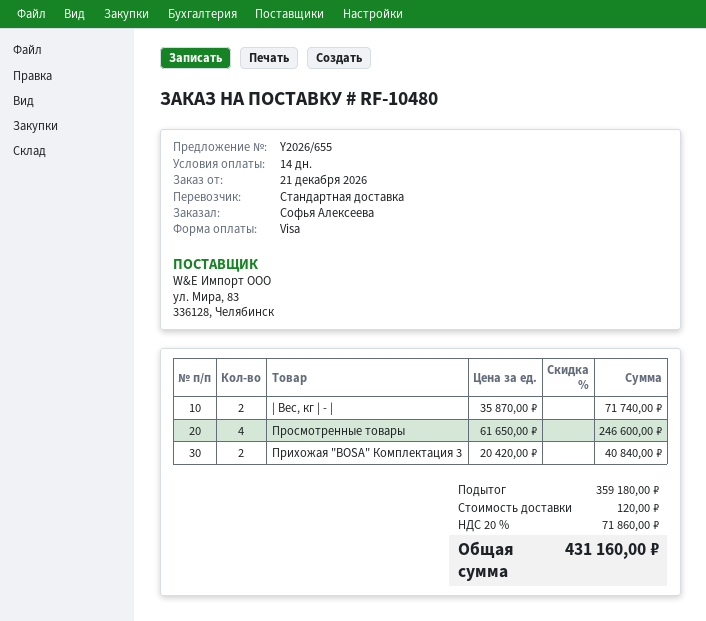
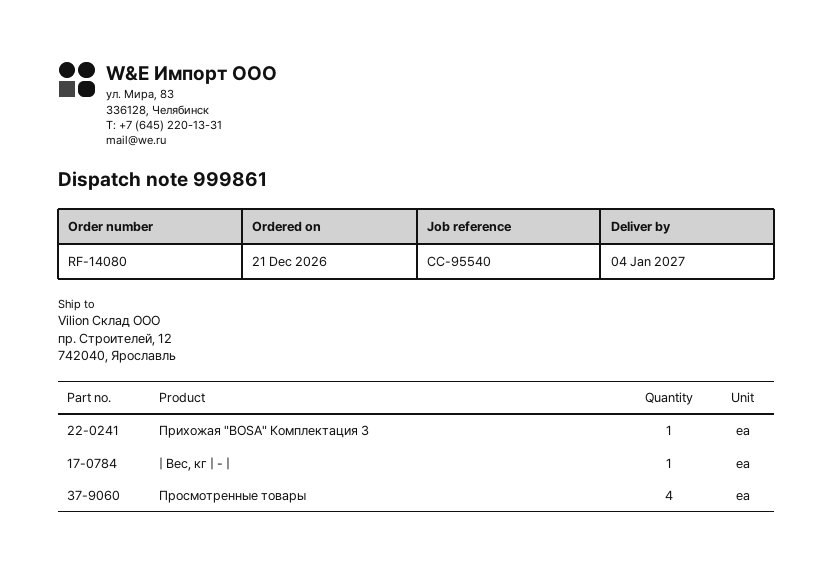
order number: RF-10480 -> RF-14080
| Вес, кг | - |: 2 -> 1
Прихожая "BOSA" Комплектация 3: 2 -> 1

